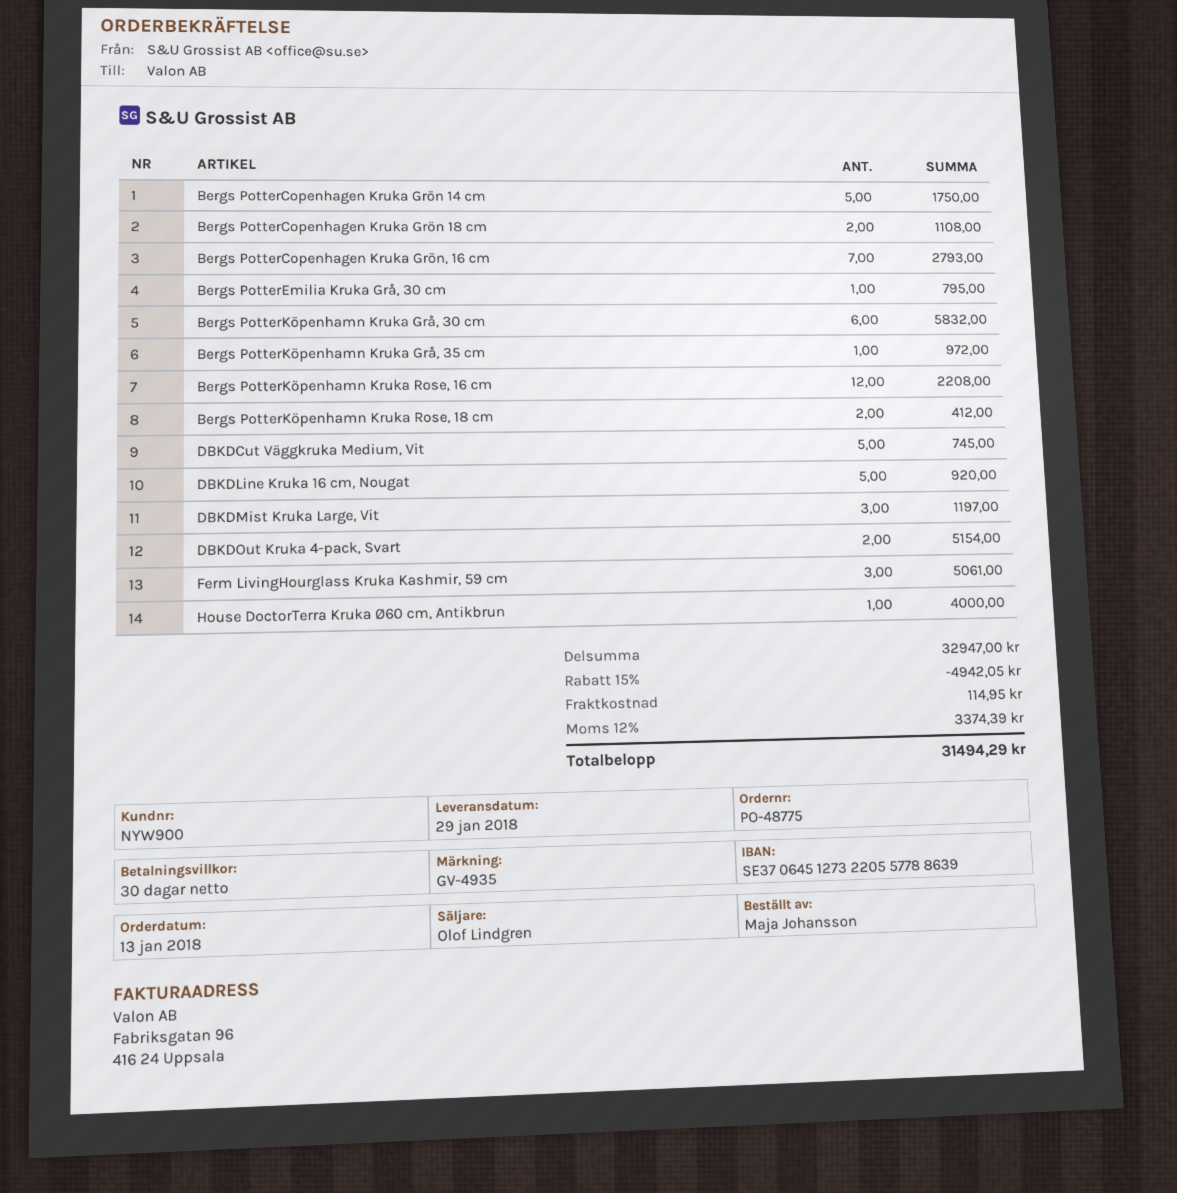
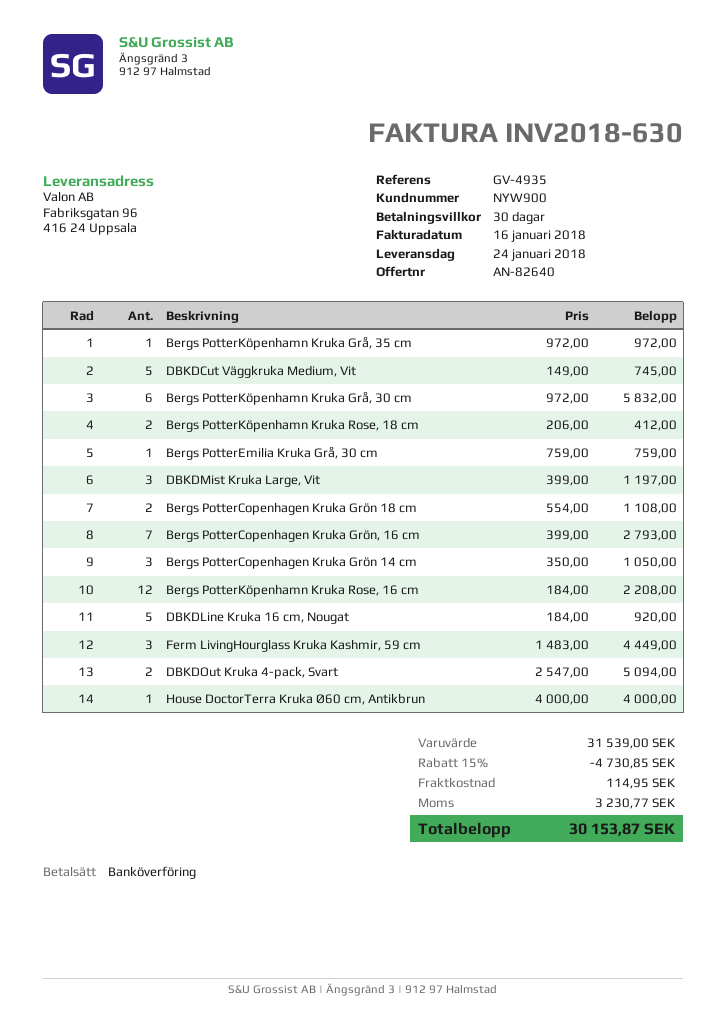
delivery date: 2018-01-29 -> 2018-01-24
Bergs PotterCopenhagen Kruka Grön 14 cm: 5 for 1750.00 -> 3 for 1050.00
Bergs PotterEmilia Kruka Grå, 30 cm: 1 for 795.00 -> 1 for 759.00
DBKDOut Kruka 4-pack, Svart: 2 for 5154.00 -> 2 for 5094.00
Ferm LivingHourglass Kruka Kashmir, 59 cm: 3 for 5061.00 -> 3 for 4449.00
subtotal: 32947.00 -> 31539.00
discount: 15% = 4942.05 -> 15% = 4730.85
tax: 3374.39 -> 3230.77
total: 31494.29 -> 30153.87

